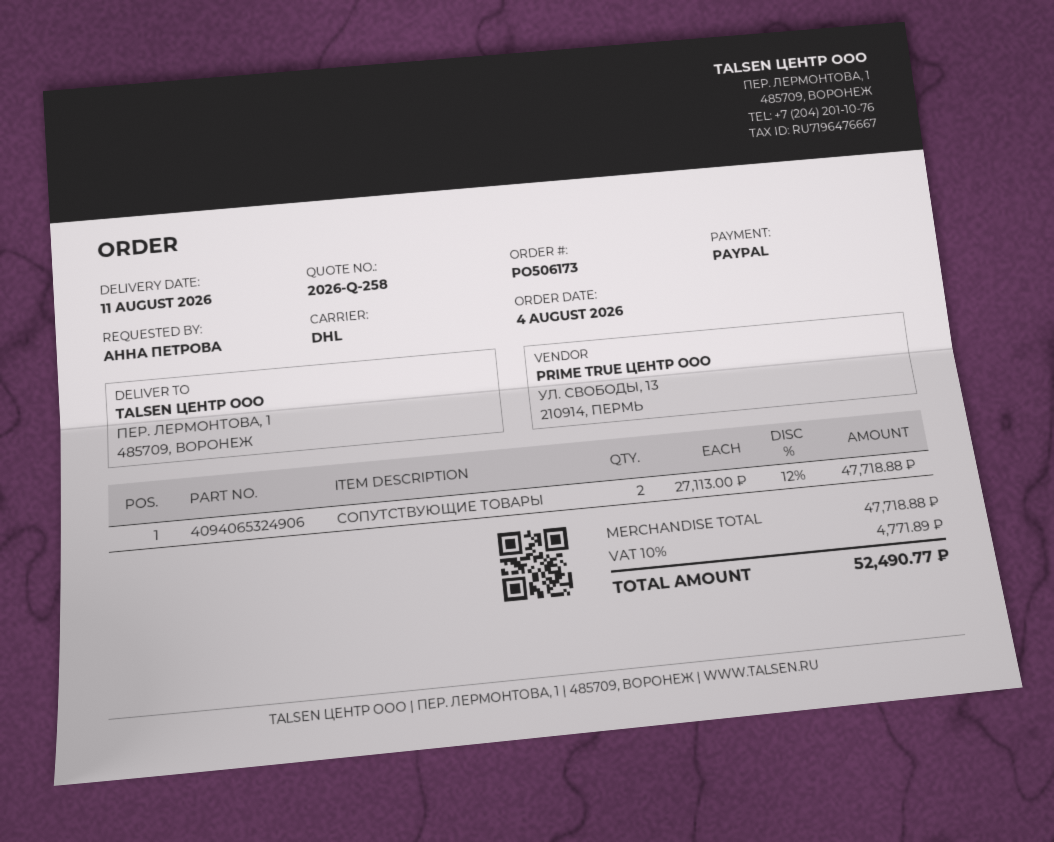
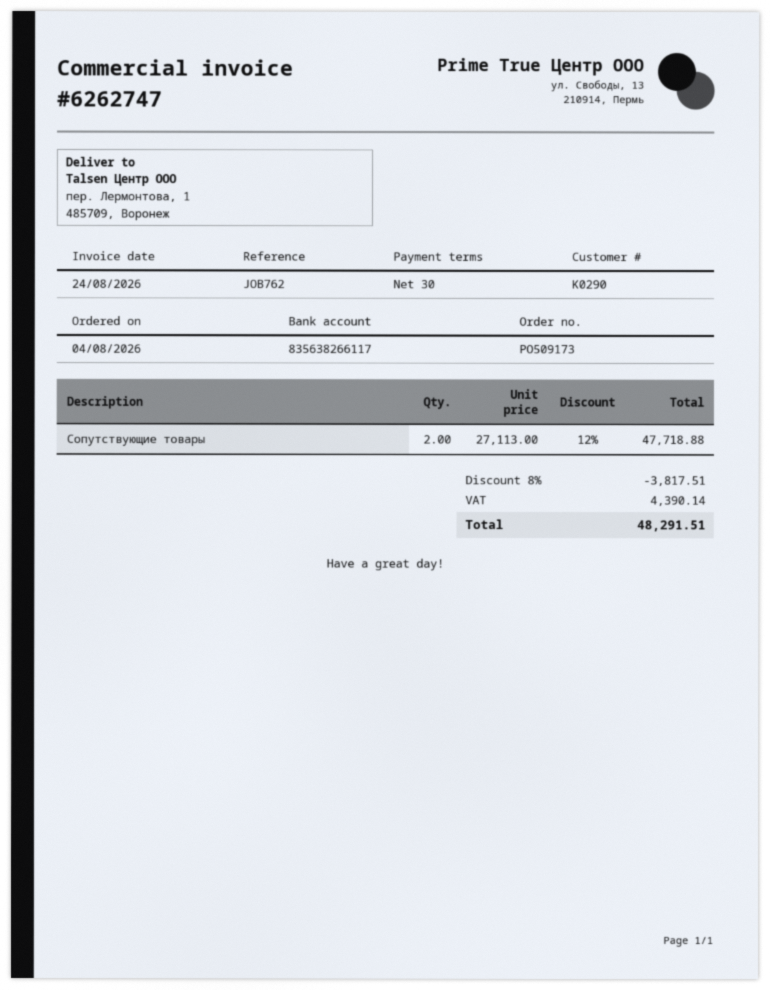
order number: PO506173 -> PO509173
discount: none -> 8% = 3817.51
tax: 4771.89 -> 4390.14
total: 52490.77 -> 48291.51

